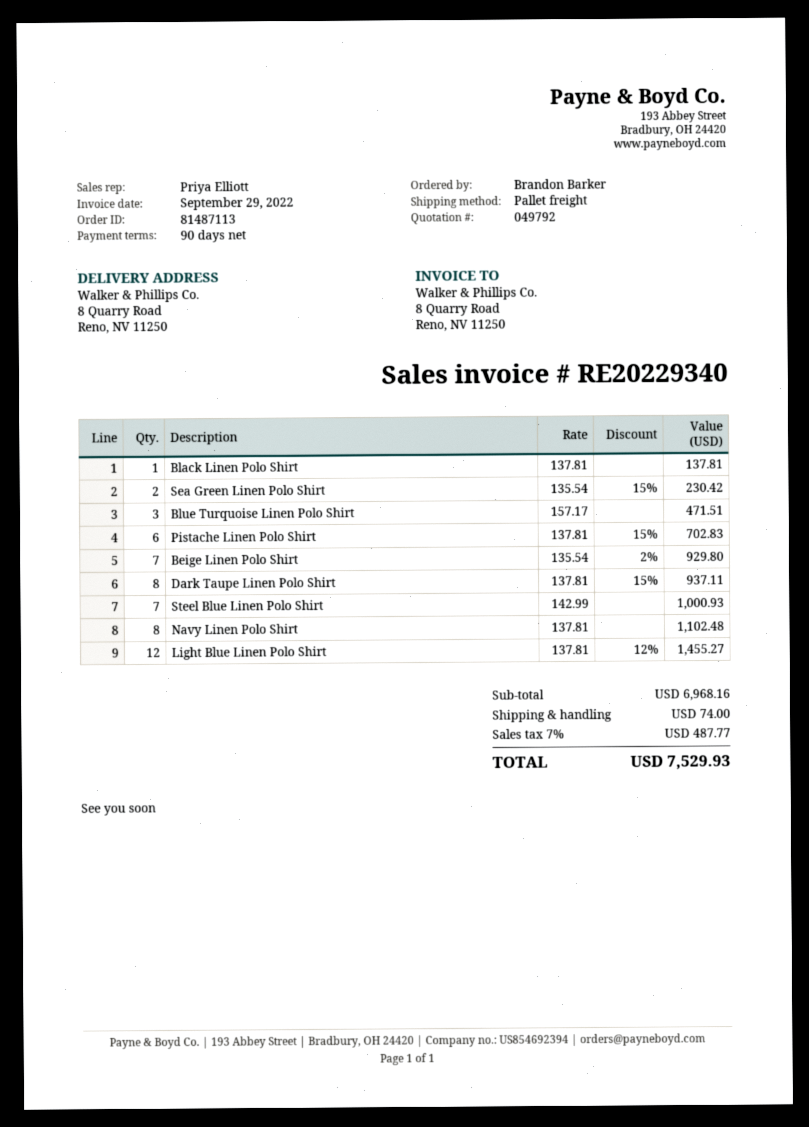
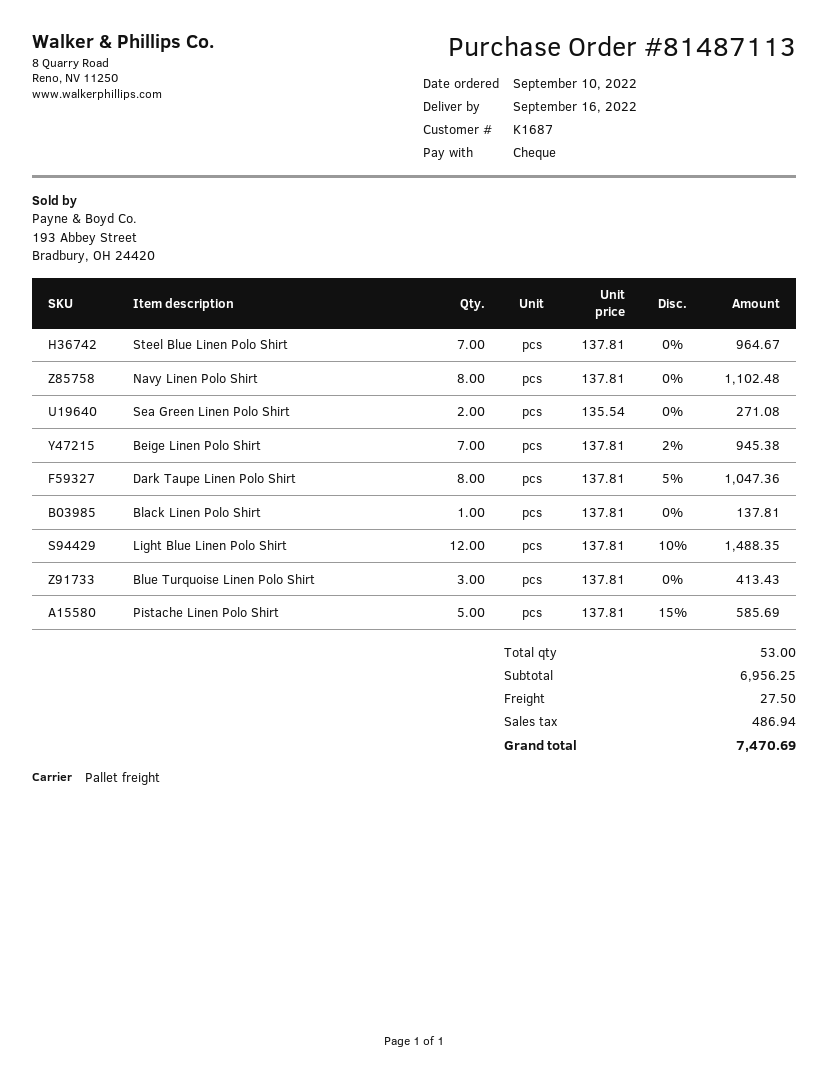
Sea Green Linen Polo Shirt: 2 x 135.54 - 15% = 230.42 -> 2 x 135.54 = 271.08
Blue Turquoise Linen Polo Shirt: 3 x 157.17 = 471.51 -> 3 x 137.81 = 413.43
Pistache Linen Polo Shirt: 6 x 137.81 - 15% = 702.83 -> 5 x 137.81 - 15% = 585.69
Beige Linen Polo Shirt: 7 x 135.54 - 2% = 929.80 -> 7 x 137.81 - 2% = 945.38
Dark Taupe Linen Polo Shirt: 8 x 137.81 - 15% = 937.11 -> 8 x 137.81 - 5% = 1047.36
Steel Blue Linen Polo Shirt: 7 x 142.99 = 1000.93 -> 7 x 137.81 = 964.67
Light Blue Linen Polo Shirt: 12 x 137.81 - 12% = 1455.27 -> 12 x 137.81 - 10% = 1488.35
subtotal: 6968.16 -> 6956.25
shipping: 74.00 -> 27.50
tax: 487.77 -> 486.94
total: 7529.93 -> 7470.69

